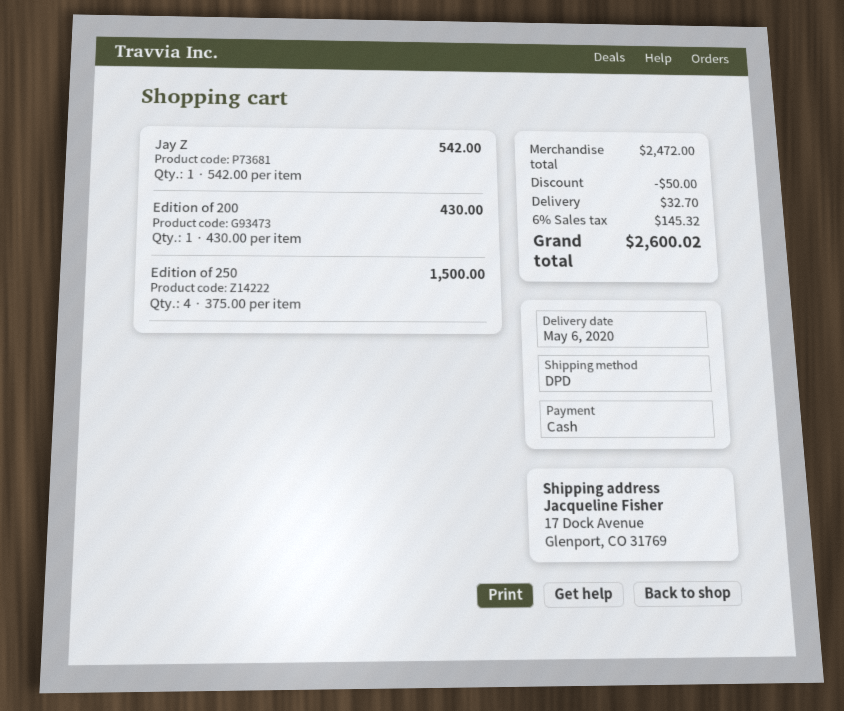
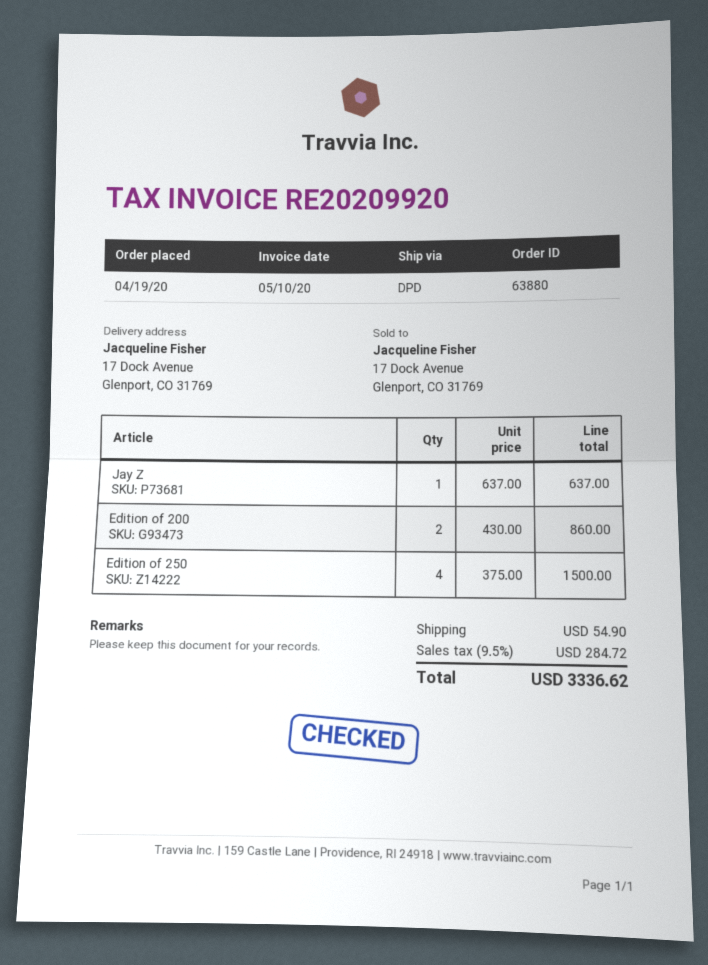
Jay Z: 1 x 542.00 = 542.00 -> 1 x 637.00 = 637.00
Edition of 200: 1 x 430.00 = 430.00 -> 2 x 430.00 = 860.00
discount: 50.00 -> none
shipping: 32.70 -> 54.90
tax: 6% = 145.32 -> 9.5% = 284.72
total: 2600.02 -> 3336.62

